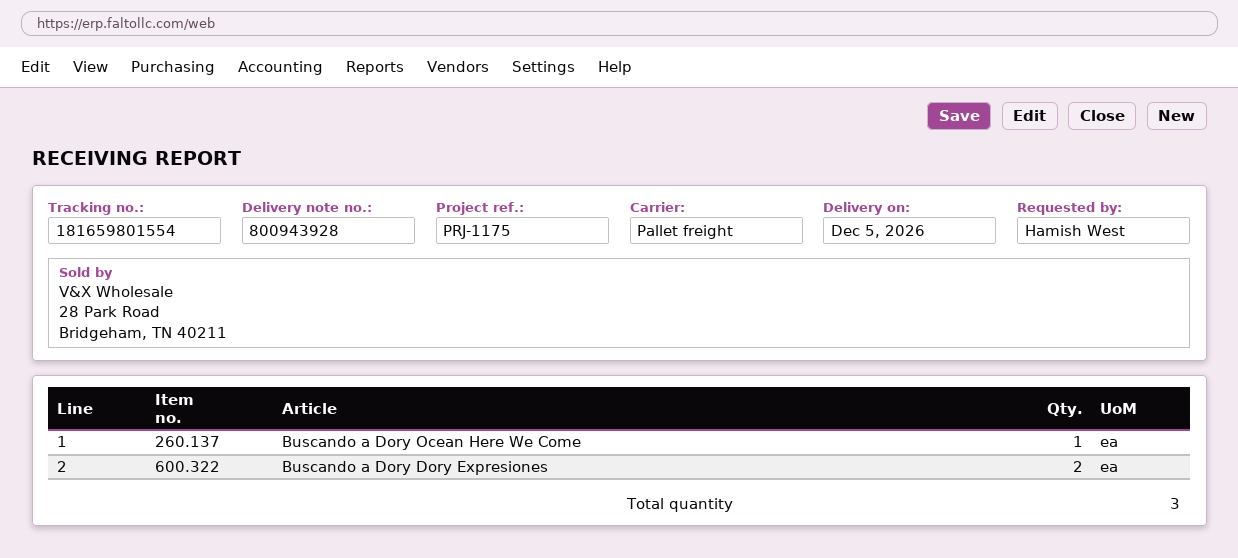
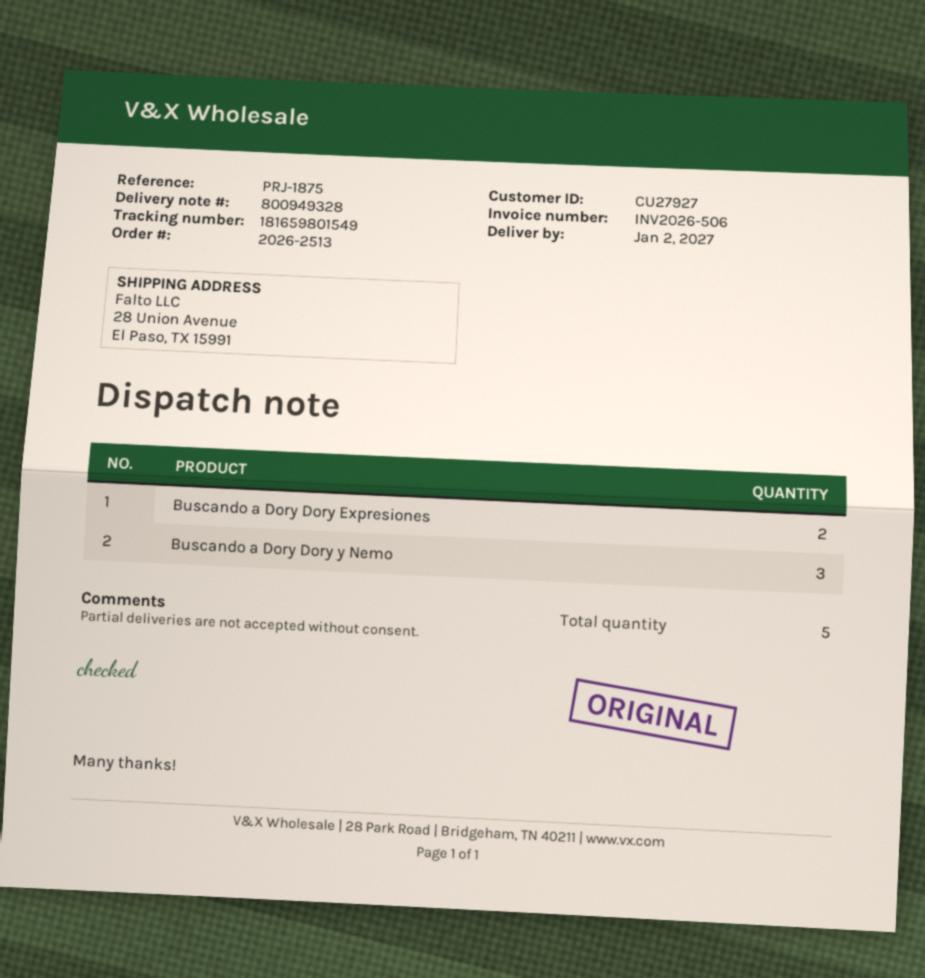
delivery note number: 800943928 -> 800949328
delivery date: 2026-12-05 -> 2027-01-02
reference: PRJ-1175 -> PRJ-1875
tracking number: 181659801554 -> 181659801549
Buscando a Dory Ocean Here We Come: 1 -> none
Buscando a Dory Dory y Nemo: none -> 3
total quantity: 3 -> 5

